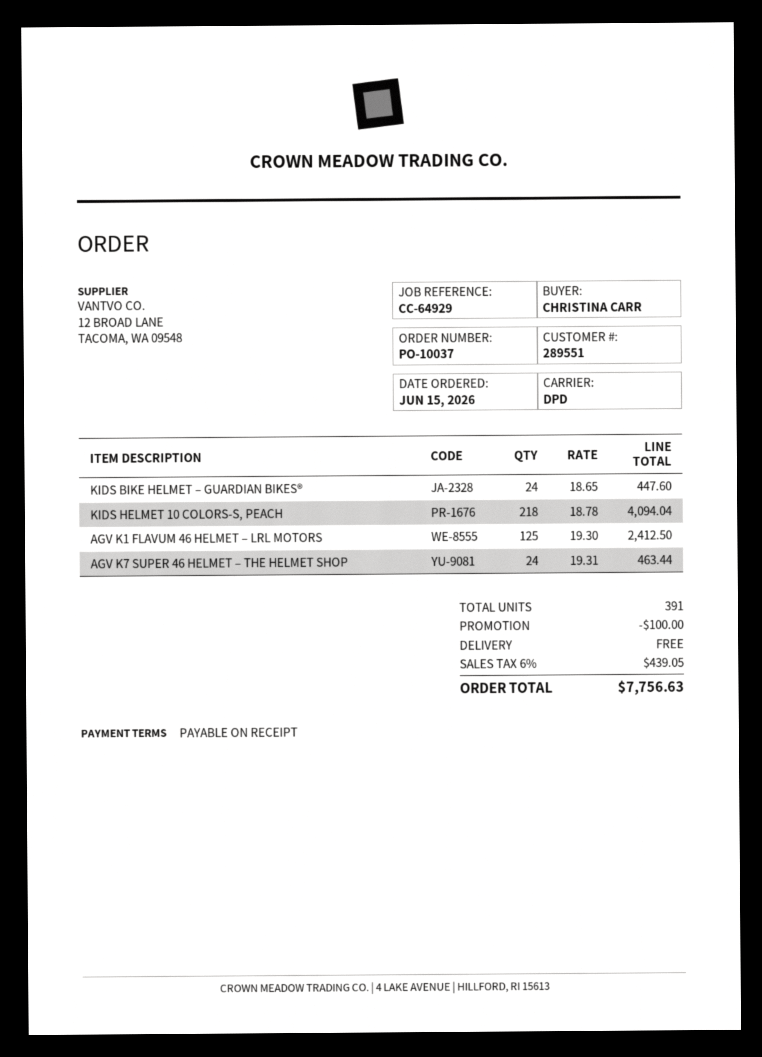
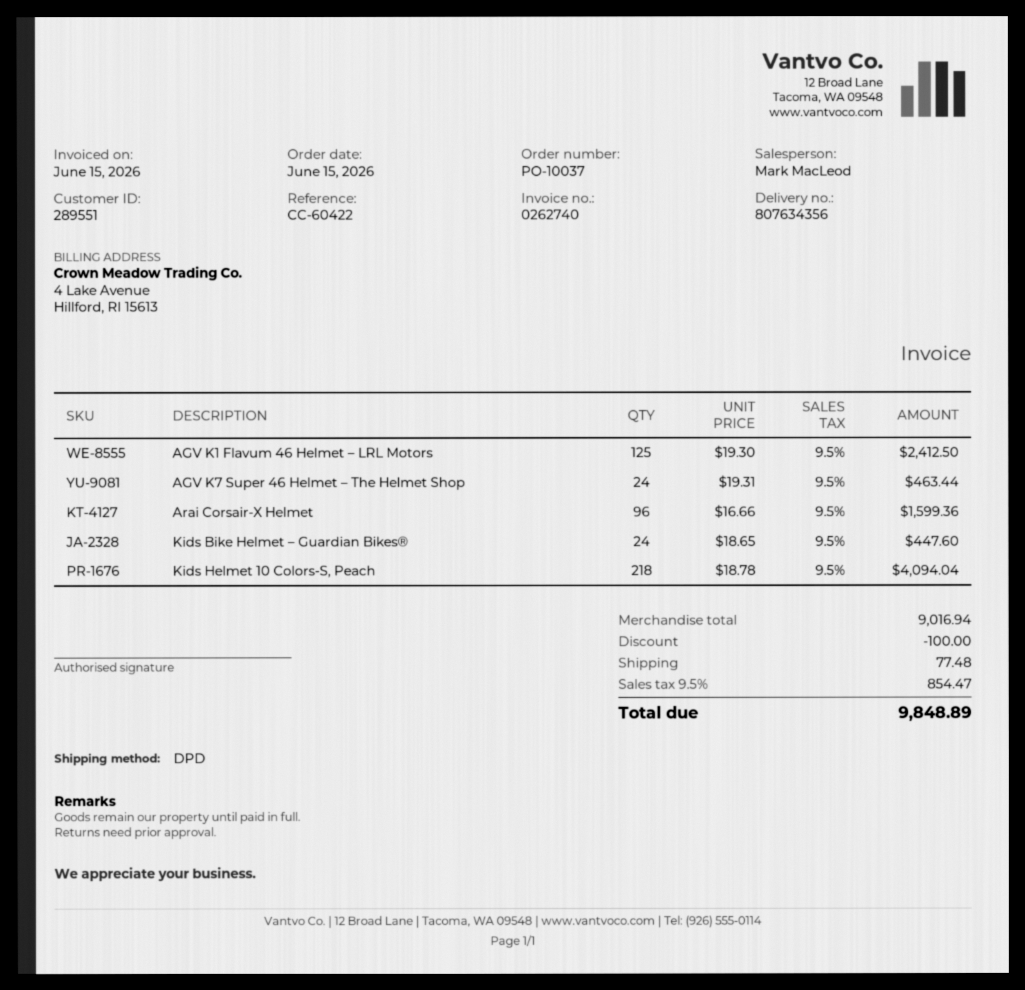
reference: CC-64929 -> CC-60422
Arai Corsair-X Helmet: none -> 96 x 16.66 = 1599.36
shipping: 0.00 -> 77.48
tax: 6% = 439.05 -> 9.5% = 854.47
total: 7756.63 -> 9848.89

